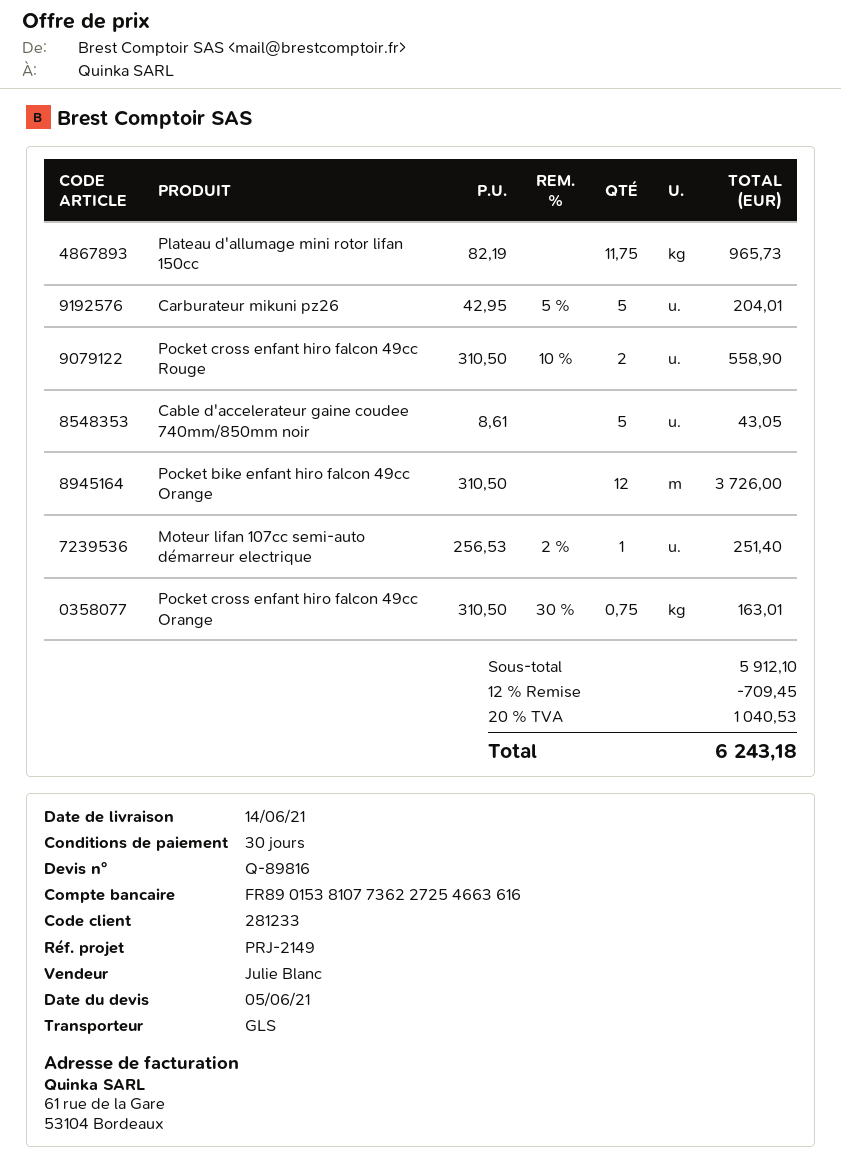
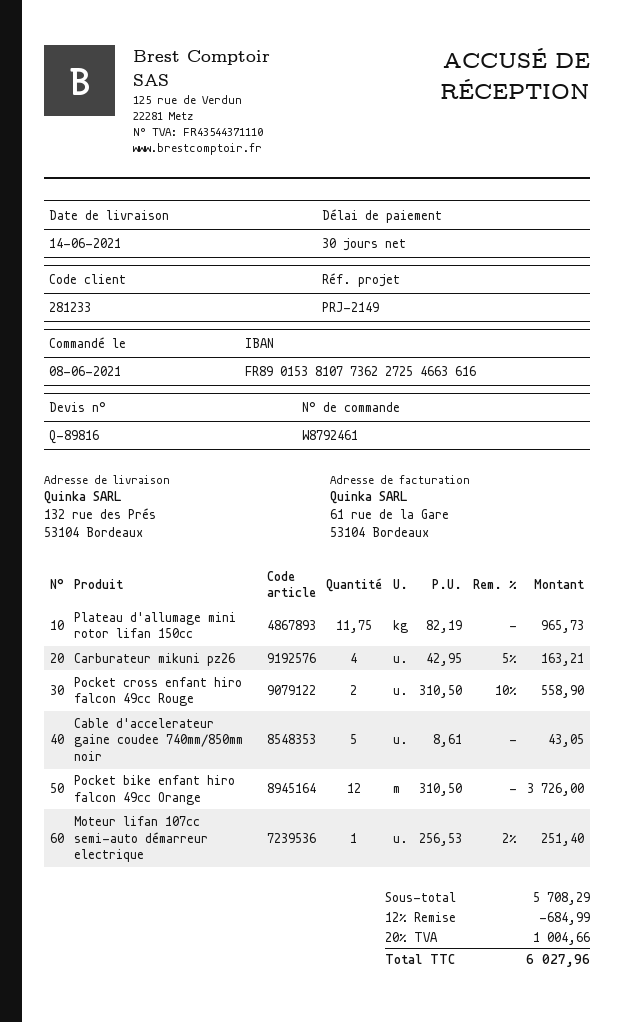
Carburateur mikuni pz26: 5 x 42.95 - 5% = 204.01 -> 4 x 42.95 - 5% = 163.21
Pocket cross enfant hiro falcon 49cc Orange: 0.75 x 310.50 - 30% = 163.01 -> none
subtotal: 5912.10 -> 5708.29
discount: 12% = 709.45 -> 12% = 684.99
tax: 20% = 1040.53 -> 20% = 1004.66
total: 6243.18 -> 6027.96

